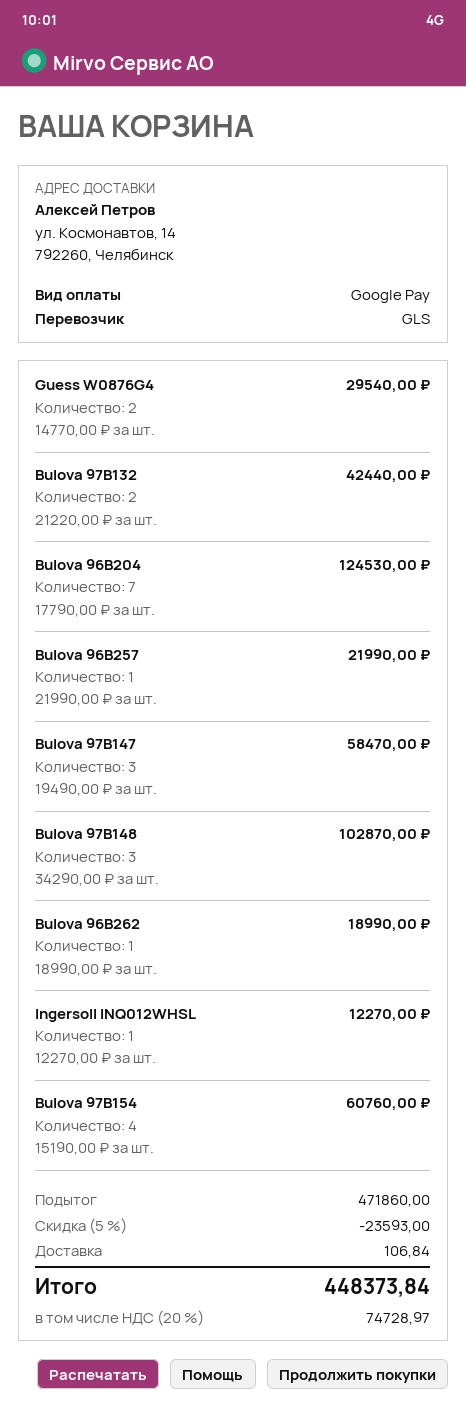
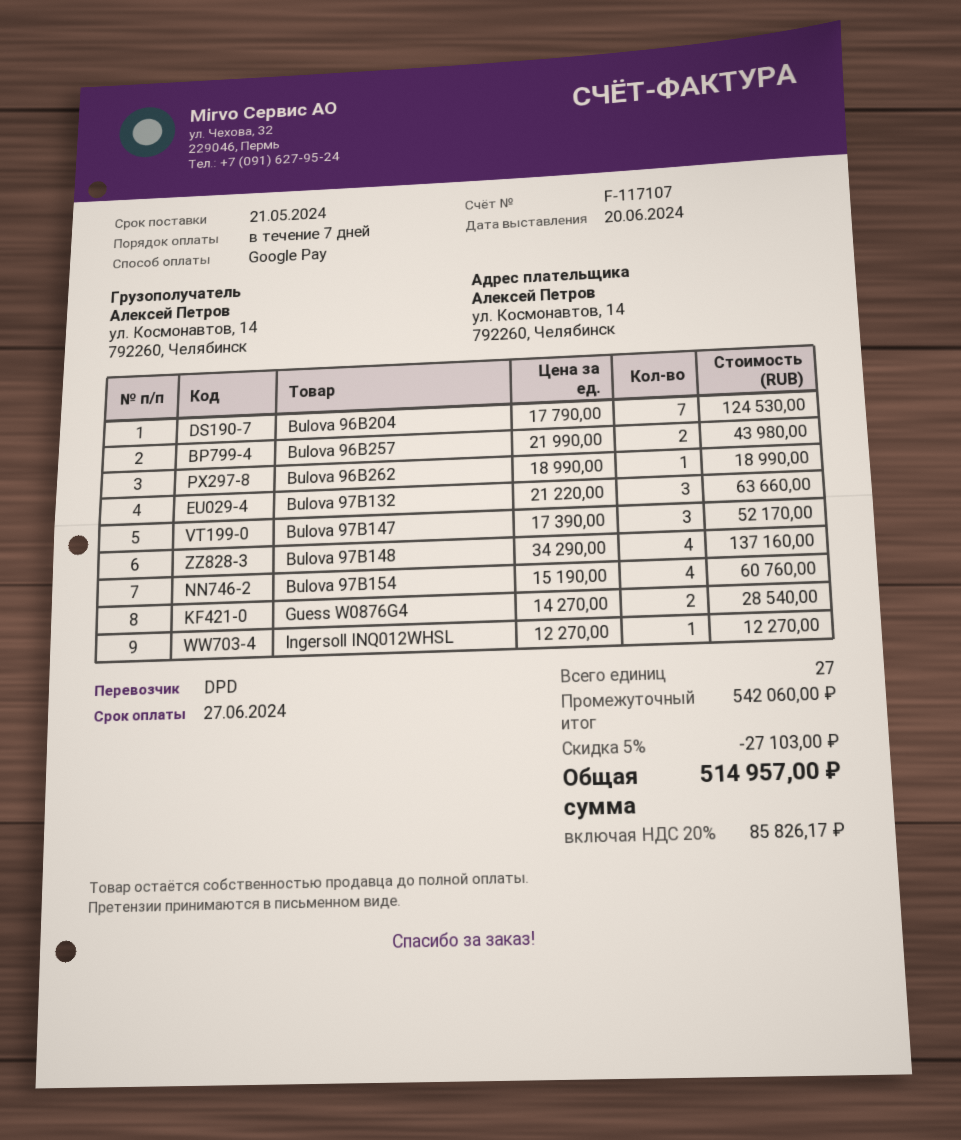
shipping method: GLS -> DPD
Guess W0876G4: 2 x 14770.00 = 29540.00 -> 2 x 14270.00 = 28540.00
Bulova 97B132: 2 x 21220.00 = 42440.00 -> 3 x 21220.00 = 63660.00
Bulova 96B257: 1 x 21990.00 = 21990.00 -> 2 x 21990.00 = 43980.00
Bulova 97B147: 3 x 19490.00 = 58470.00 -> 3 x 17390.00 = 52170.00
Bulova 97B148: 3 x 34290.00 = 102870.00 -> 4 x 34290.00 = 137160.00
subtotal: 471860.00 -> 542060.00
discount: 5% = 23593.00 -> 5% = 27103.00
shipping: 106.84 -> none
tax: 20% = 74728.97 -> 20% = 85826.17
total: 448373.84 -> 514957.00

